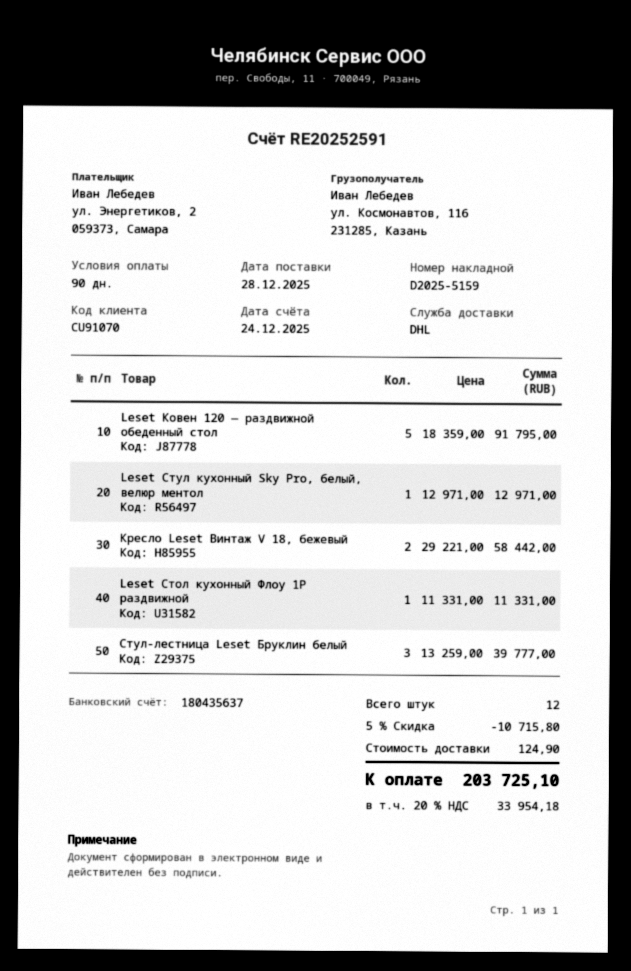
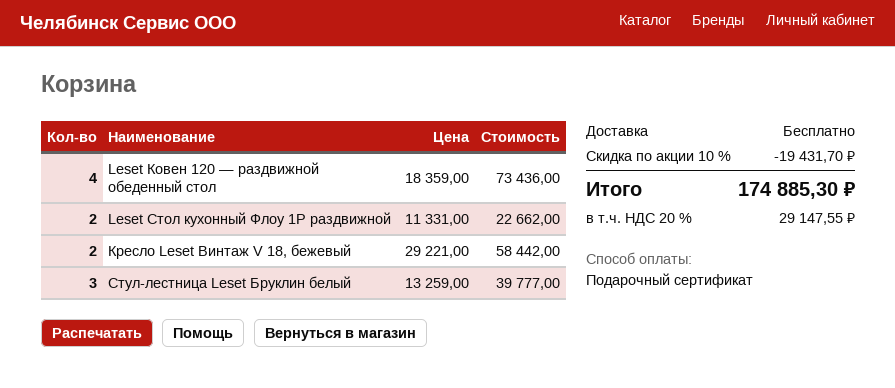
Leset Ковен 120 — раздвижной обеденный стол: 5 x 18359.00 = 91795.00 -> 4 x 18359.00 = 73436.00
Leset Стул кухонный Sky Pro, белый, велюр ментол: 1 x 12971.00 = 12971.00 -> none
Leset Стол кухонный Флоу 1Р раздвижной: 1 x 11331.00 = 11331.00 -> 2 x 11331.00 = 22662.00
discount: 5% = 10715.80 -> 10% = 19431.70
shipping: 124.90 -> 0.00
tax: 20% = 33954.18 -> 20% = 29147.55
total: 203725.10 -> 174885.30

